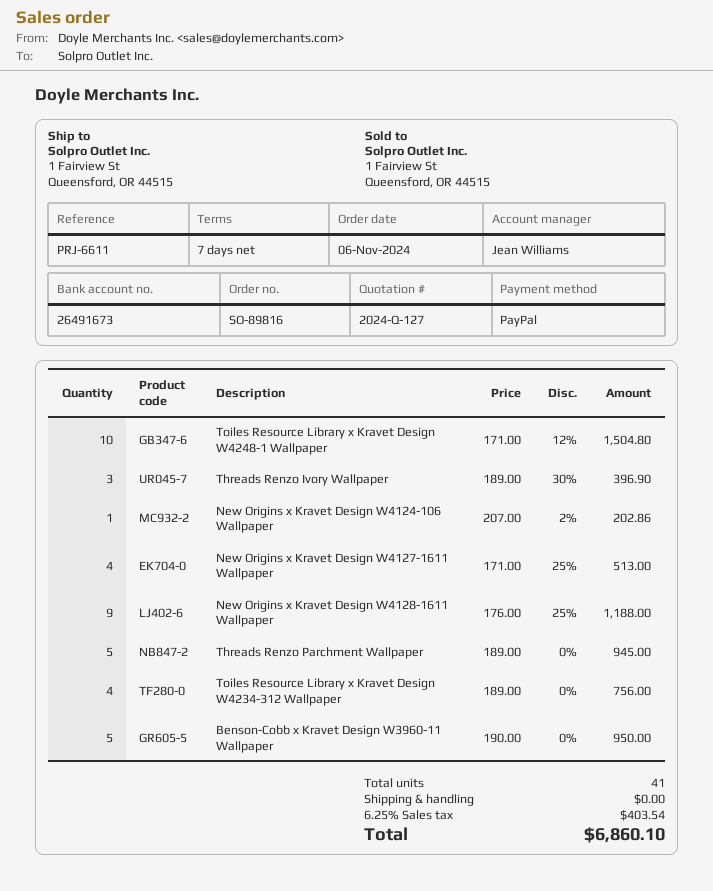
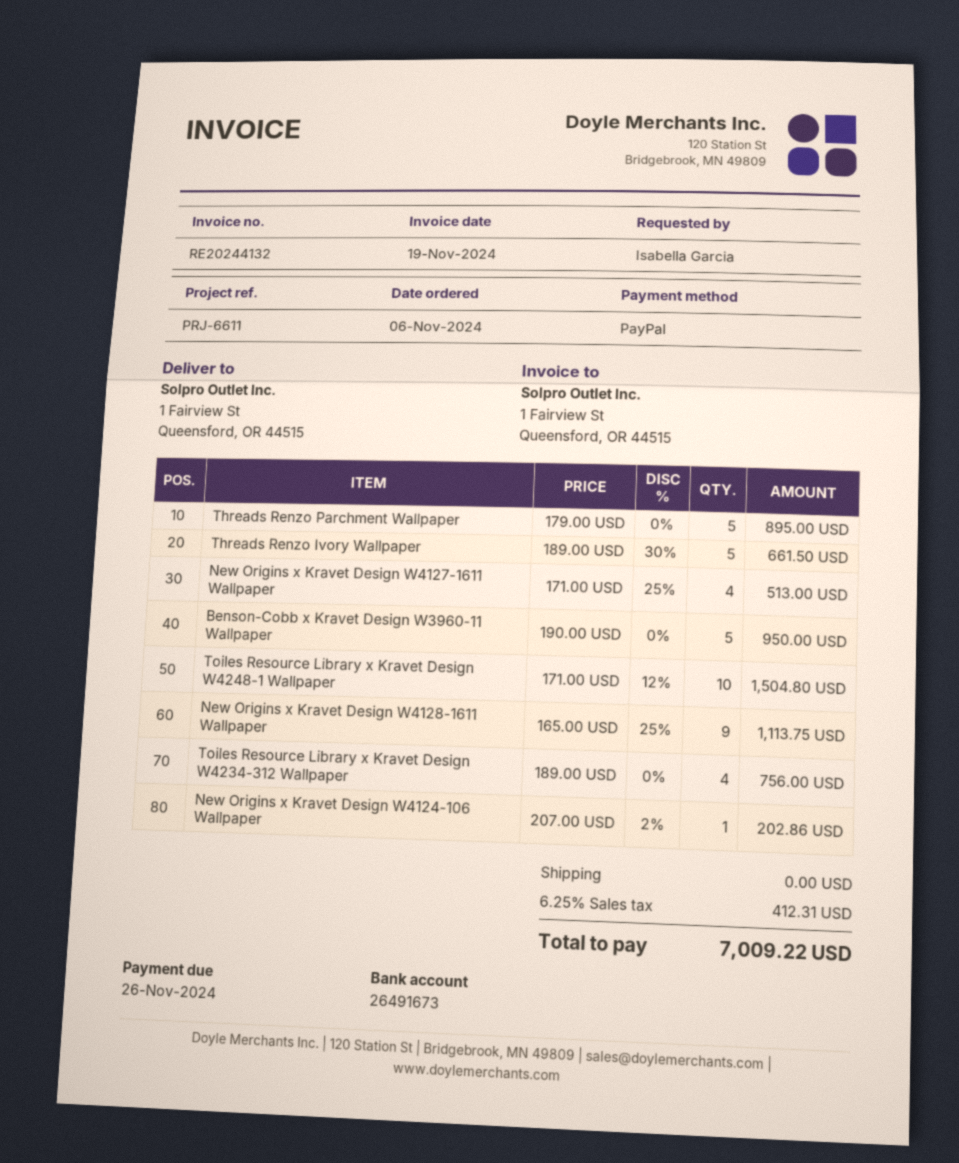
Threads Renzo Ivory Wallpaper: 3 x 189.00 - 30% = 396.90 -> 5 x 189.00 - 30% = 661.50
New Origins x Kravet Design W4128-1611 Wallpaper: 9 x 176.00 - 25% = 1188.00 -> 9 x 165.00 - 25% = 1113.75
Threads Renzo Parchment Wallpaper: 5 x 189.00 = 945.00 -> 5 x 179.00 = 895.00
tax: 6.25% = 403.54 -> 6.25% = 412.31
total: 6860.10 -> 7009.22

